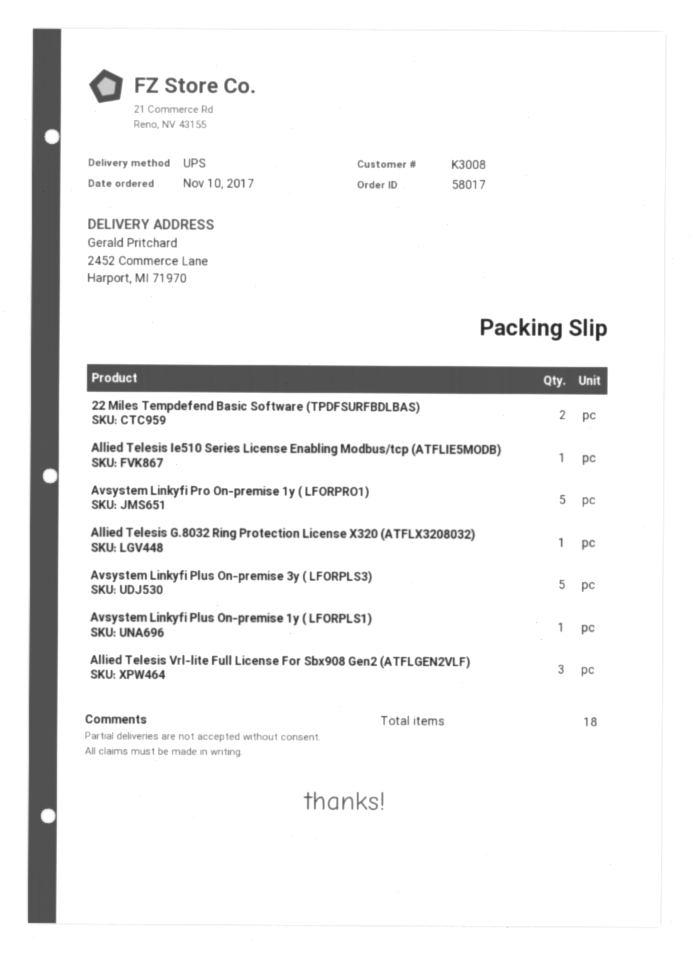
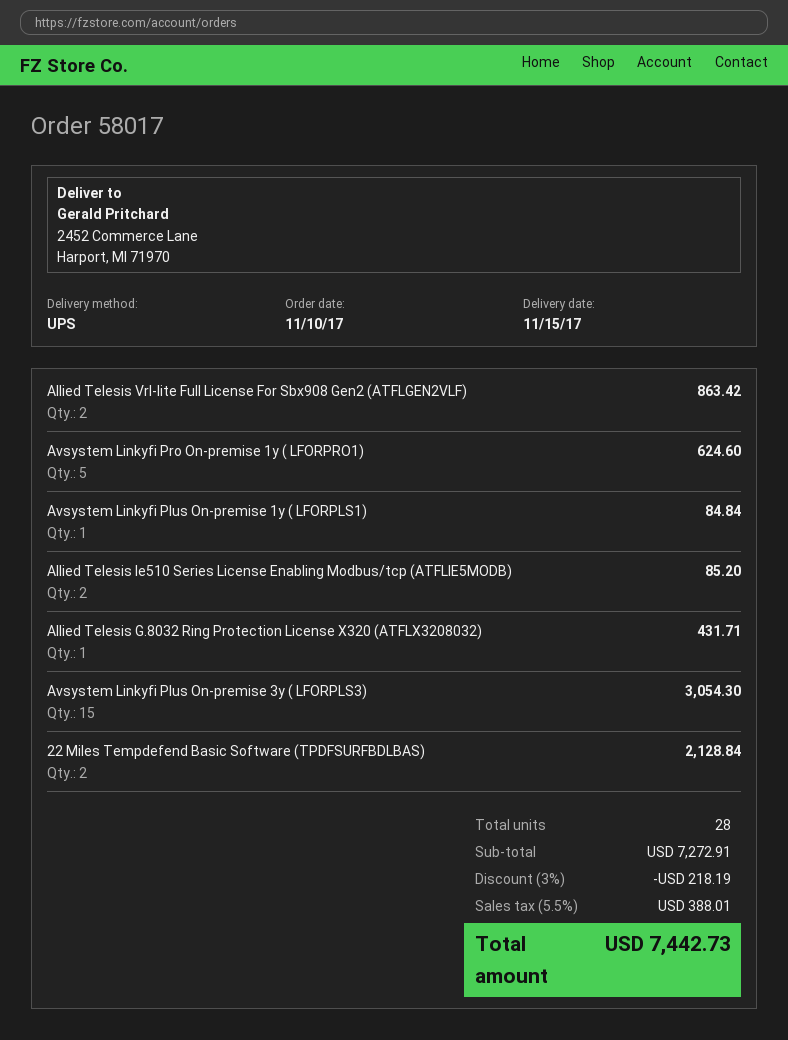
Allied Telesis Ie510 Series License Enabling Modbus/tcp (ATFLIE5MODB): 1 -> 2
Avsystem Linkyfi Plus On-premise 3y ( LFORPLS3): 5 -> 15
Allied Telesis Vrl-lite Full License For Sbx908 Gen2 (ATFLGEN2VLF): 3 -> 2
total quantity: 18 -> 28

